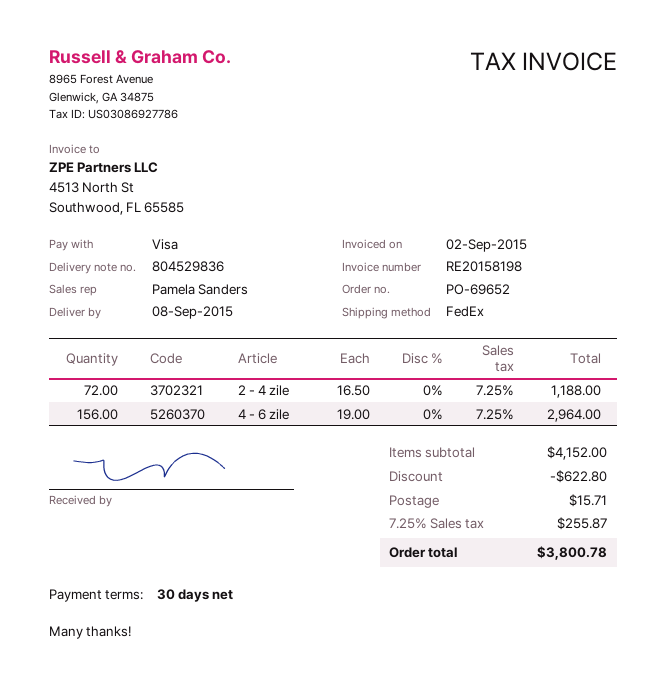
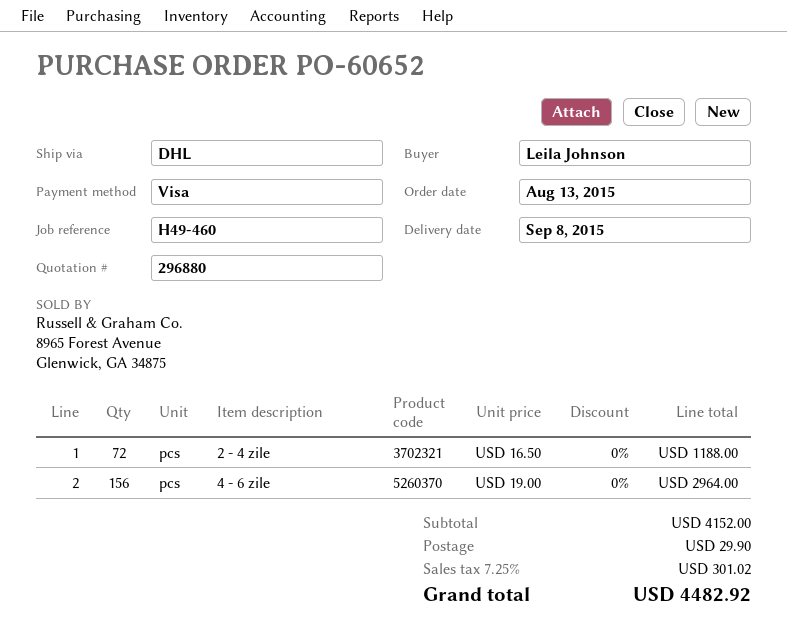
order number: PO-69652 -> PO-60652
shipping method: FedEx -> DHL
discount: 622.80 -> none
shipping: 15.71 -> 29.90
tax: 7.25% = 255.87 -> 7.25% = 301.02
total: 3800.78 -> 4482.92

